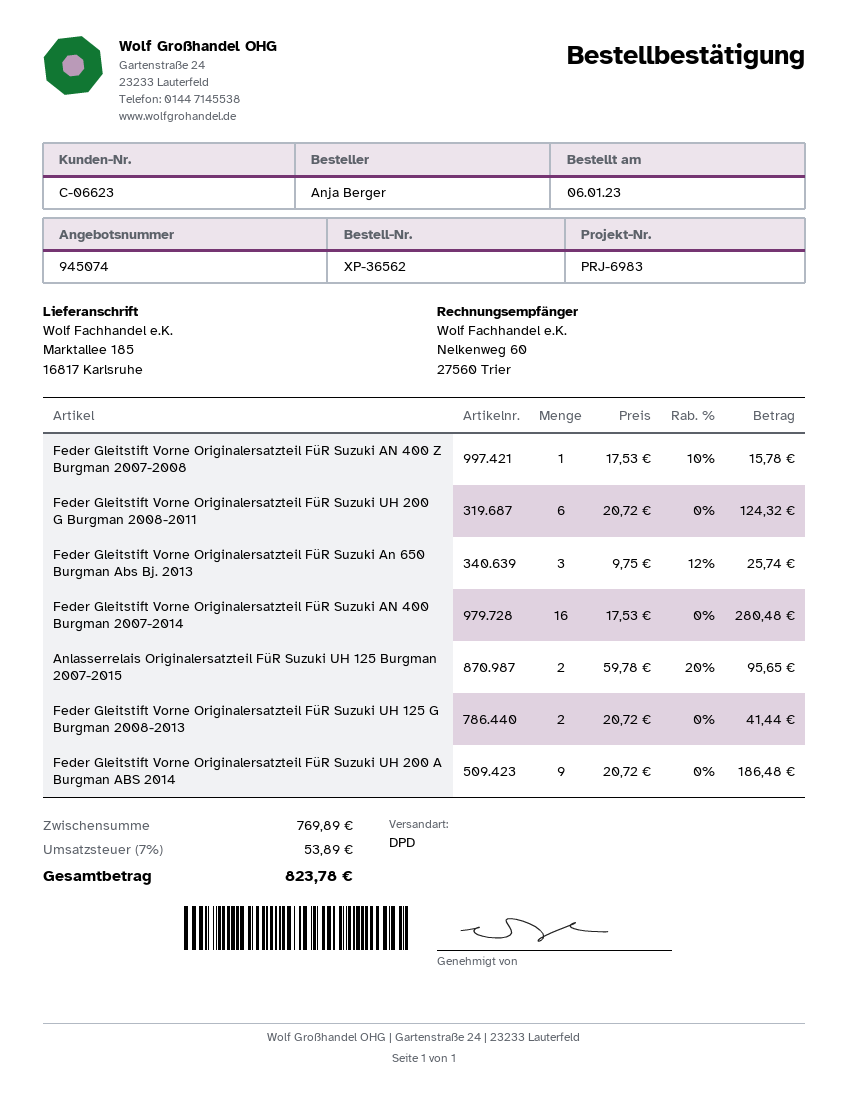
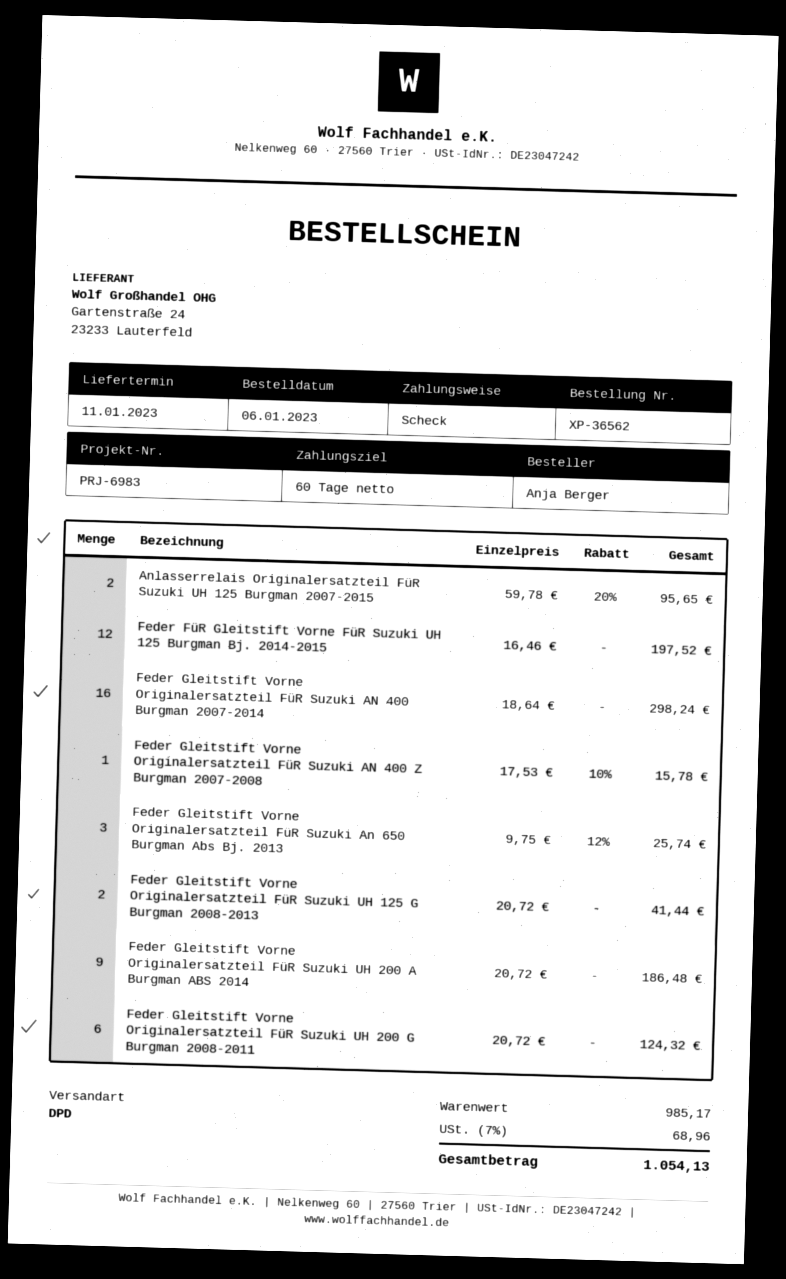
Feder Gleitstift Vorne Originalersatzteil FüR Suzuki AN 400 Burgman 2007-2014: 16 x 17.53 = 280.48 -> 16 x 18.64 = 298.24
Feder FüR Gleitstift Vorne FüR Suzuki UH 125 Burgman Bj. 2014-2015: none -> 12 x 16.46 = 197.52
subtotal: 769.89 -> 985.17
tax: 7% = 53.89 -> 7% = 68.96
total: 823.78 -> 1054.13

